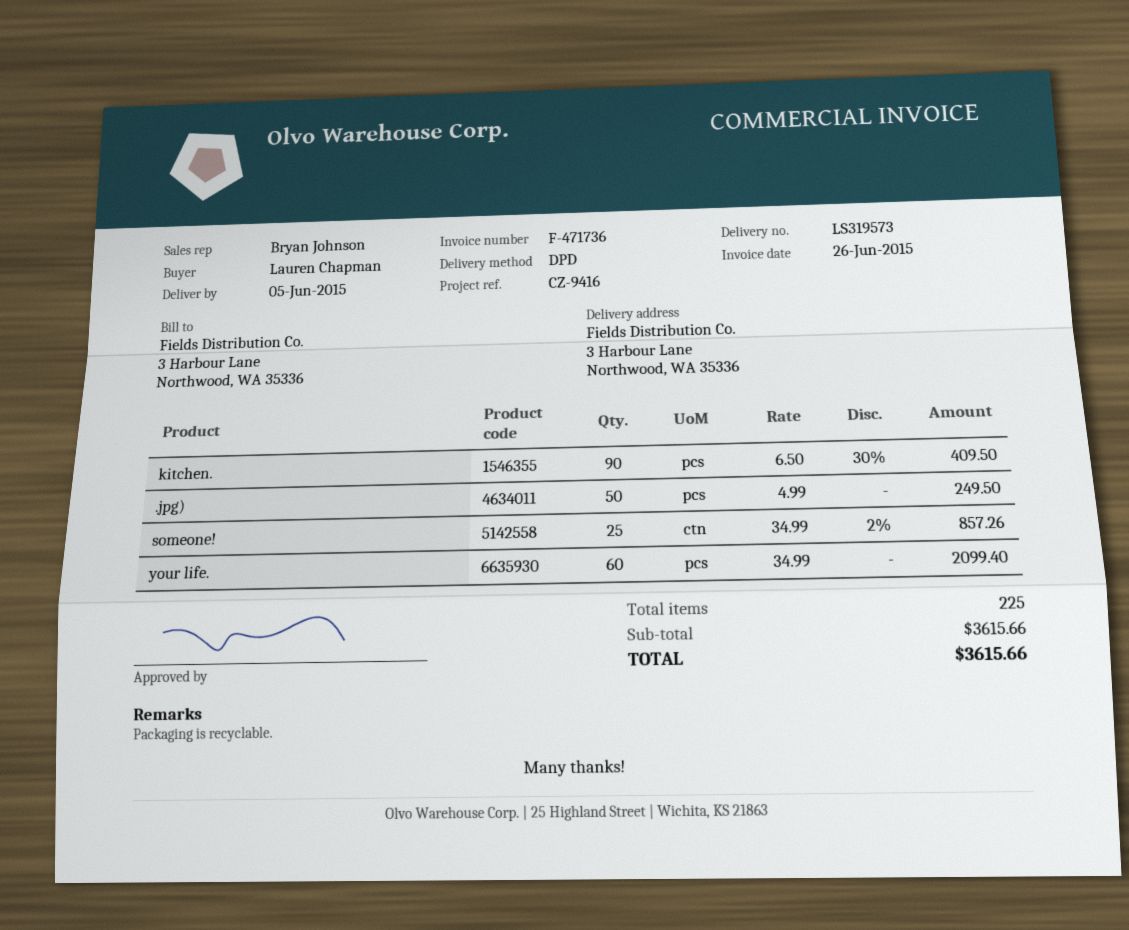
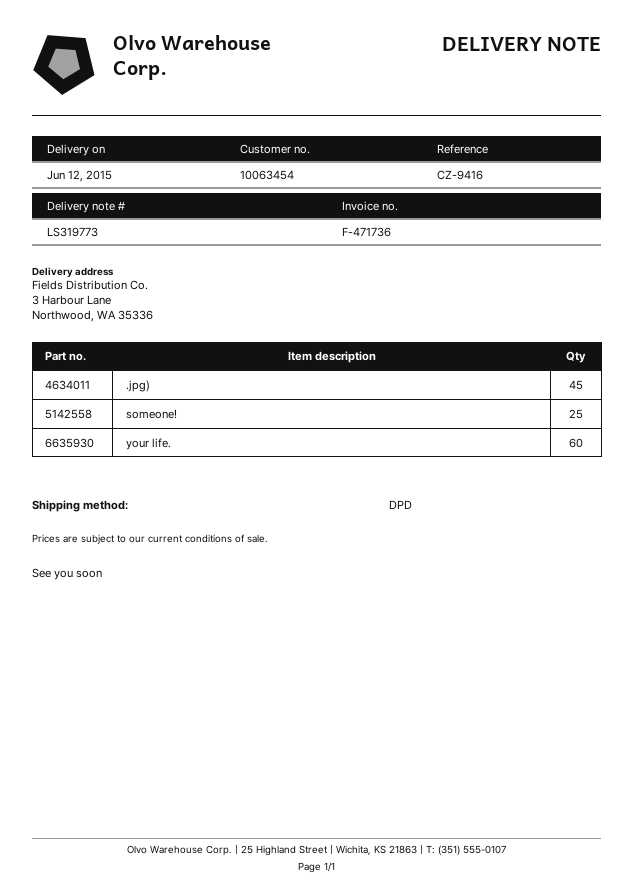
delivery note number: LS319573 -> LS319773
delivery date: 2015-06-05 -> 2015-06-12
kitchen.: 90 -> none
.jpg): 50 -> 45

